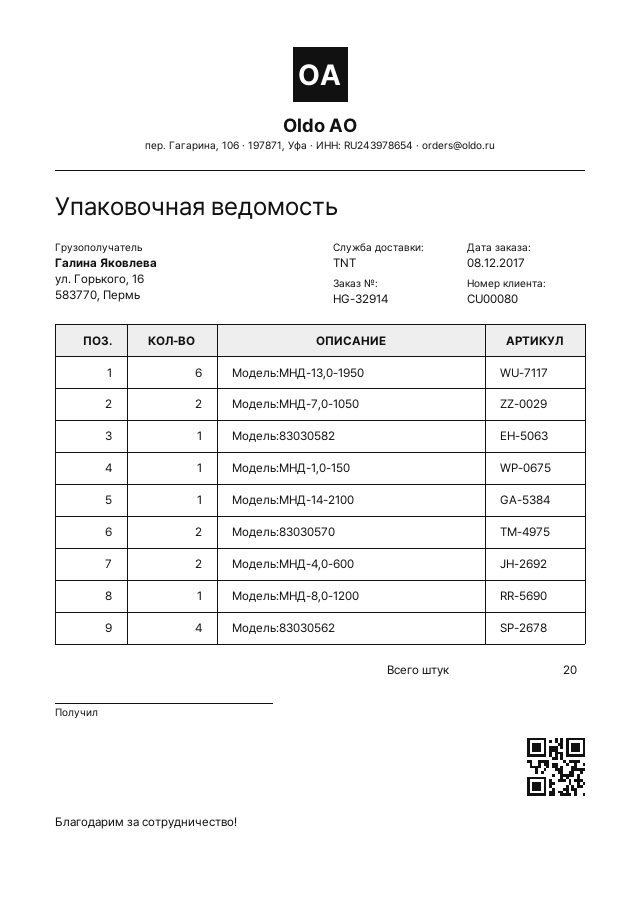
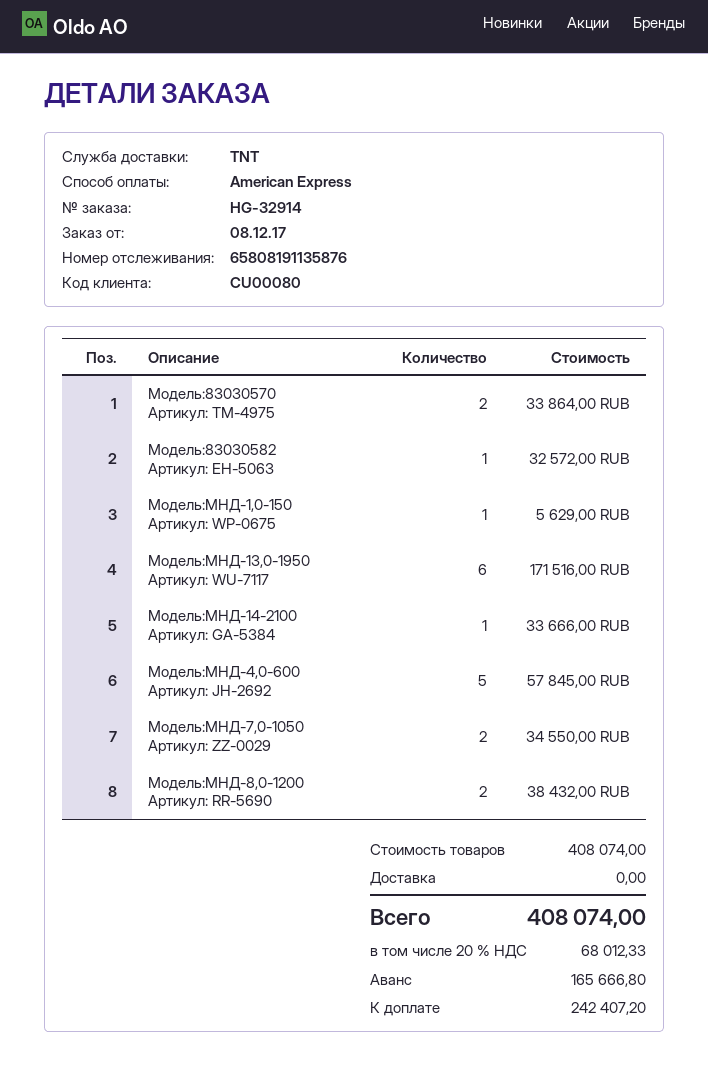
Модель:МНД-4,0-600: 2 -> 5
Модель:МНД-8,0-1200: 1 -> 2
Модель:83030562: 4 -> none

